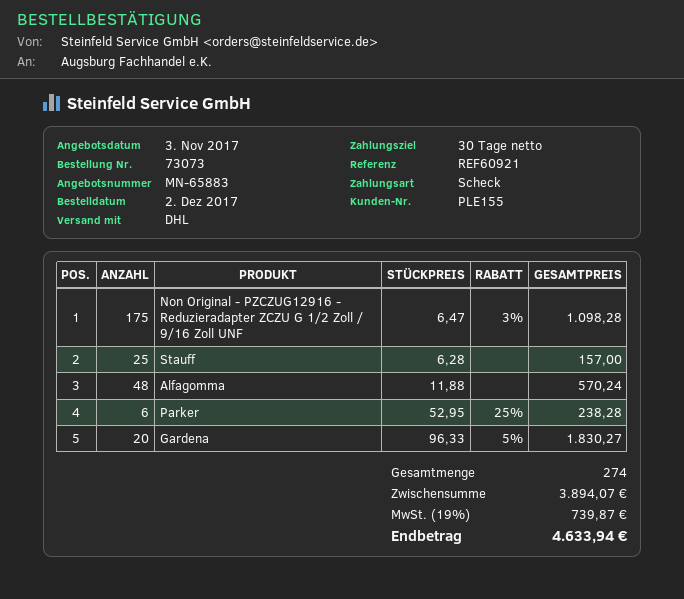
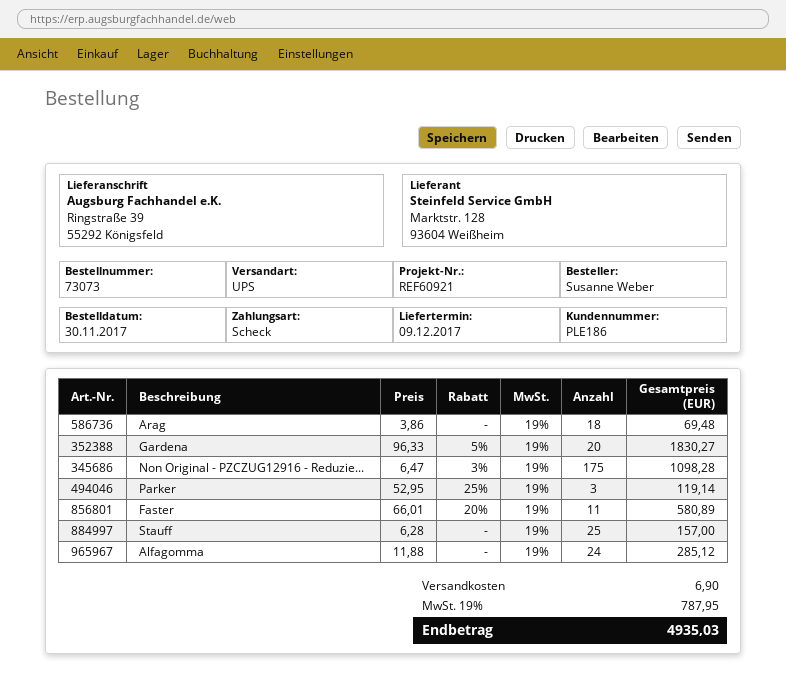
order date: 2017-12-02 -> 2017-11-30
customer number: PLE155 -> PLE186
shipping method: DHL -> UPS
Alfagomma: 48 x 11.88 = 570.24 -> 24 x 11.88 = 285.12
Parker: 6 x 52.95 - 25% = 238.28 -> 3 x 52.95 - 25% = 119.14
Arag: none -> 18 x 3.86 = 69.48
Faster: none -> 11 x 66.01 - 20% = 580.89
shipping: none -> 6.90
tax: 19% = 739.87 -> 19% = 787.95
total: 4633.94 -> 4935.03

